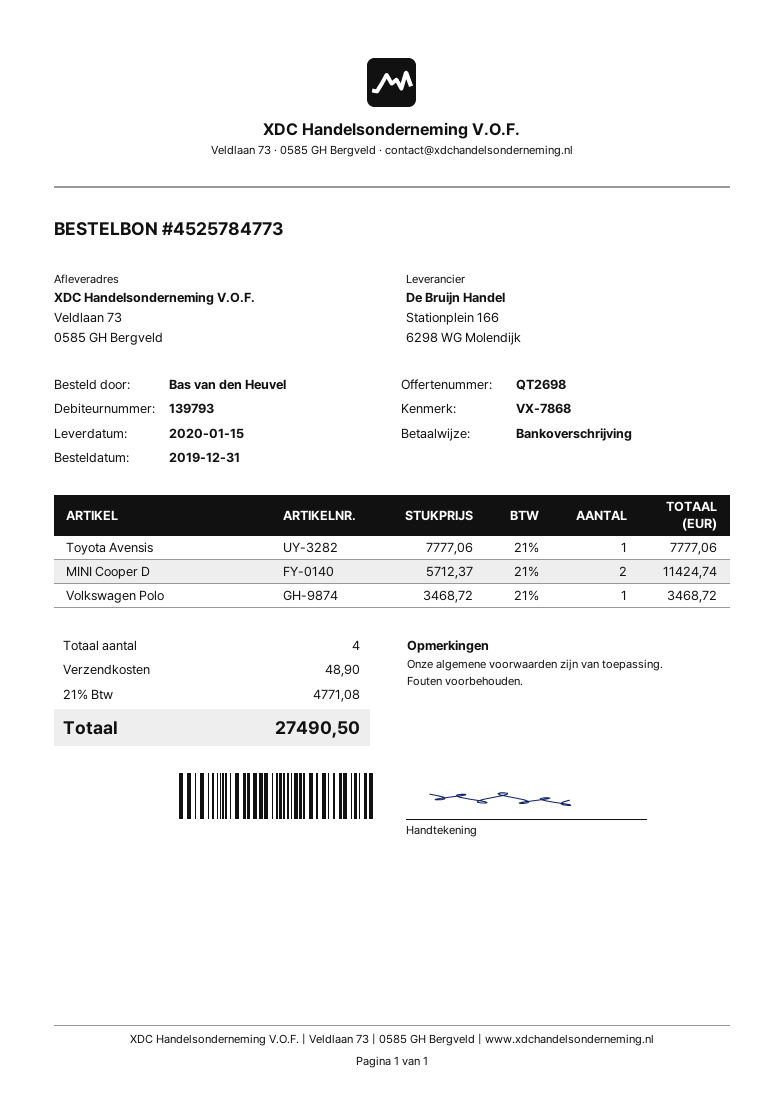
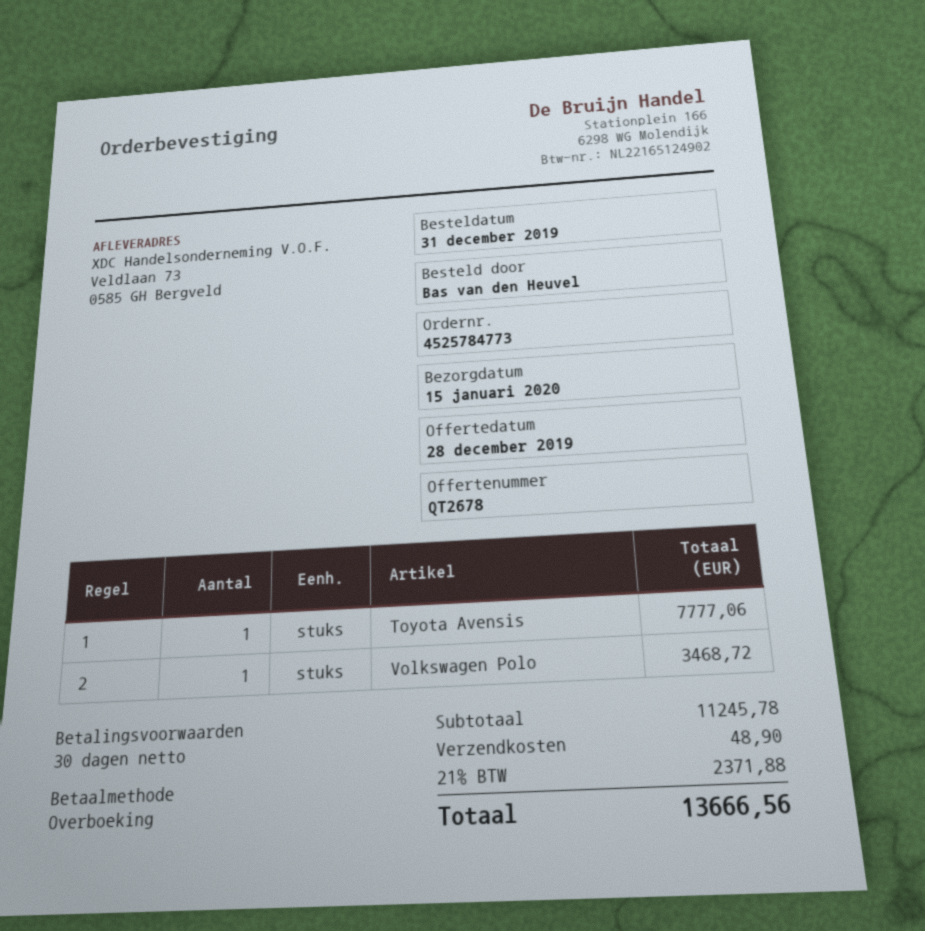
quote number: QT2698 -> QT2678
MINI Cooper D: 2 for 11424.74 -> none
tax: 21% = 4771.08 -> 21% = 2371.88
total: 27490.50 -> 13666.56

